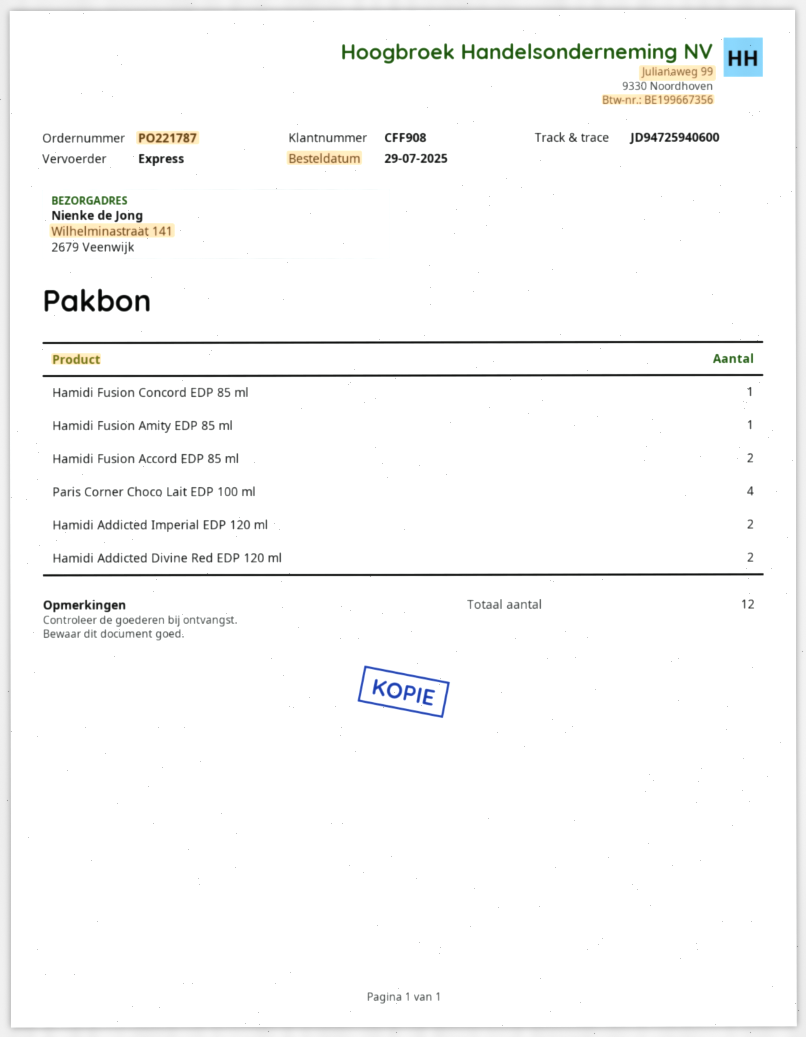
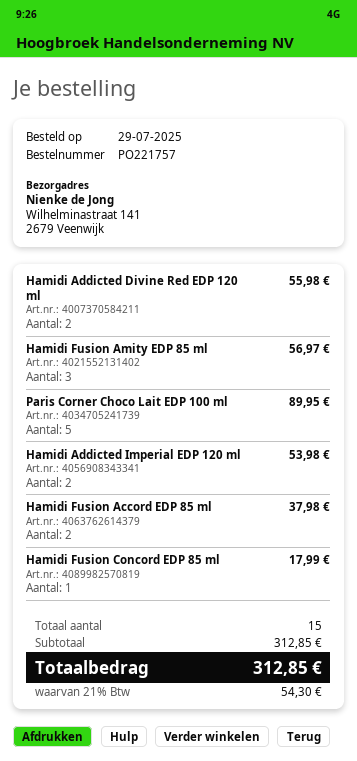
order number: PO221787 -> PO221757
Hamidi Fusion Amity EDP 85 ml: 1 -> 3
Paris Corner Choco Lait EDP 100 ml: 4 -> 5
total quantity: 12 -> 15

